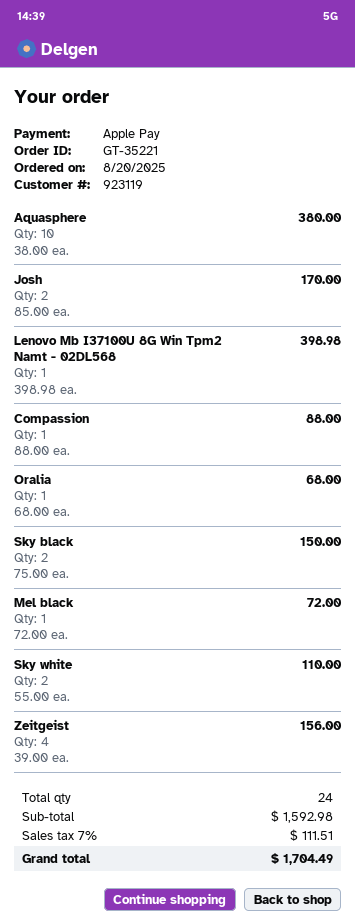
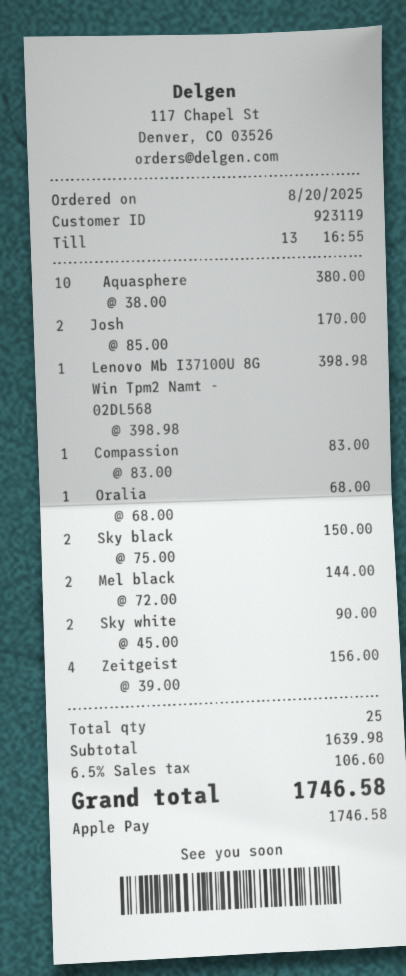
Compassion: 1 x 88.00 = 88.00 -> 1 x 83.00 = 83.00
Mel black: 1 x 72.00 = 72.00 -> 2 x 72.00 = 144.00
Sky white: 2 x 55.00 = 110.00 -> 2 x 45.00 = 90.00
total quantity: 24 -> 25
subtotal: 1592.98 -> 1639.98
tax: 7% = 111.51 -> 6.5% = 106.60
total: 1704.49 -> 1746.58

